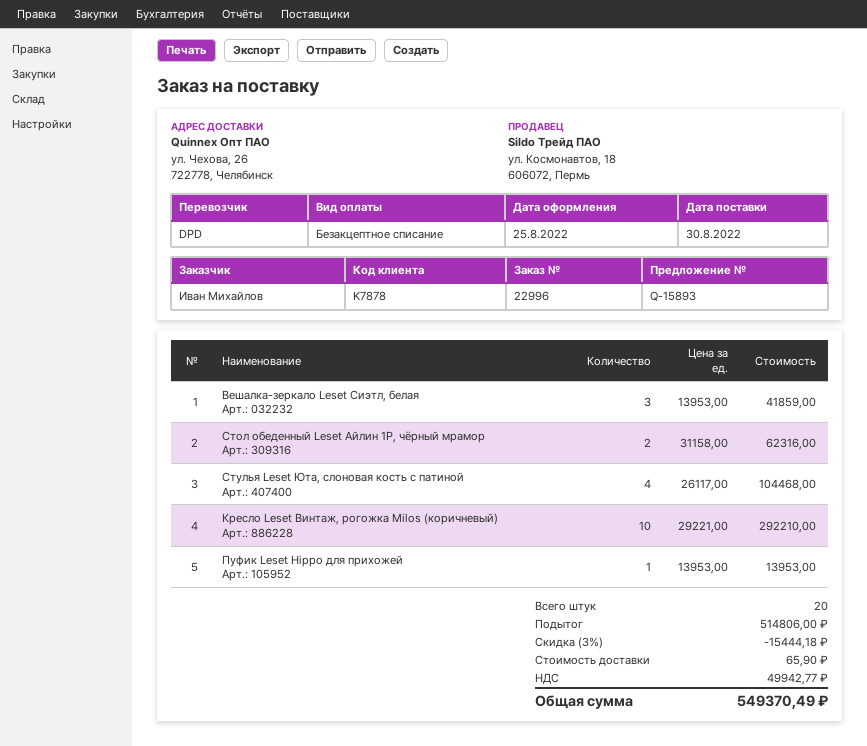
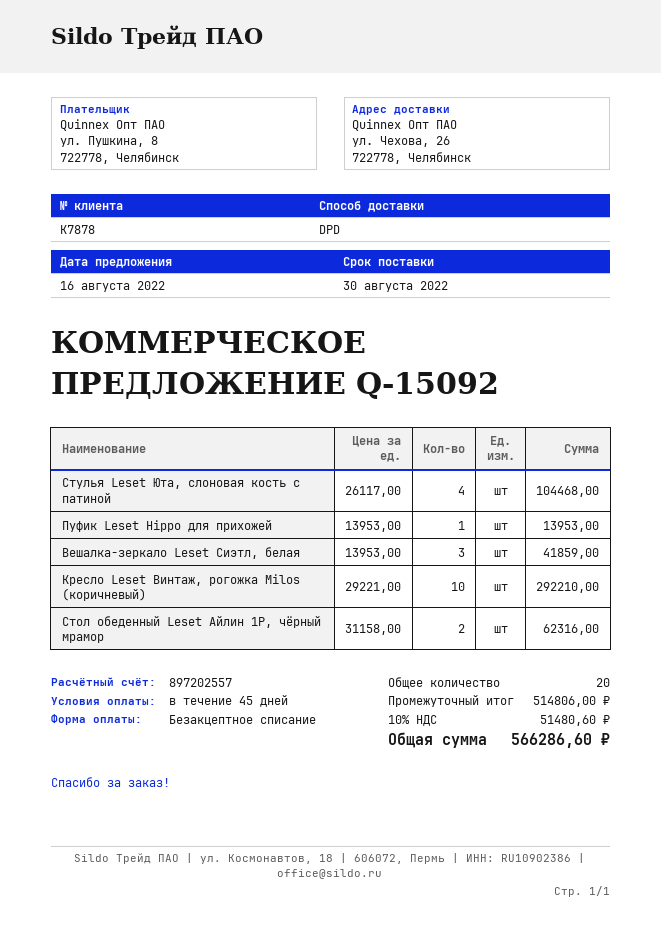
quote number: Q-15893 -> Q-15092
discount: 3% = 15444.18 -> none
shipping: 65.90 -> none
tax: 49942.77 -> 51480.60
total: 549370.49 -> 566286.60

